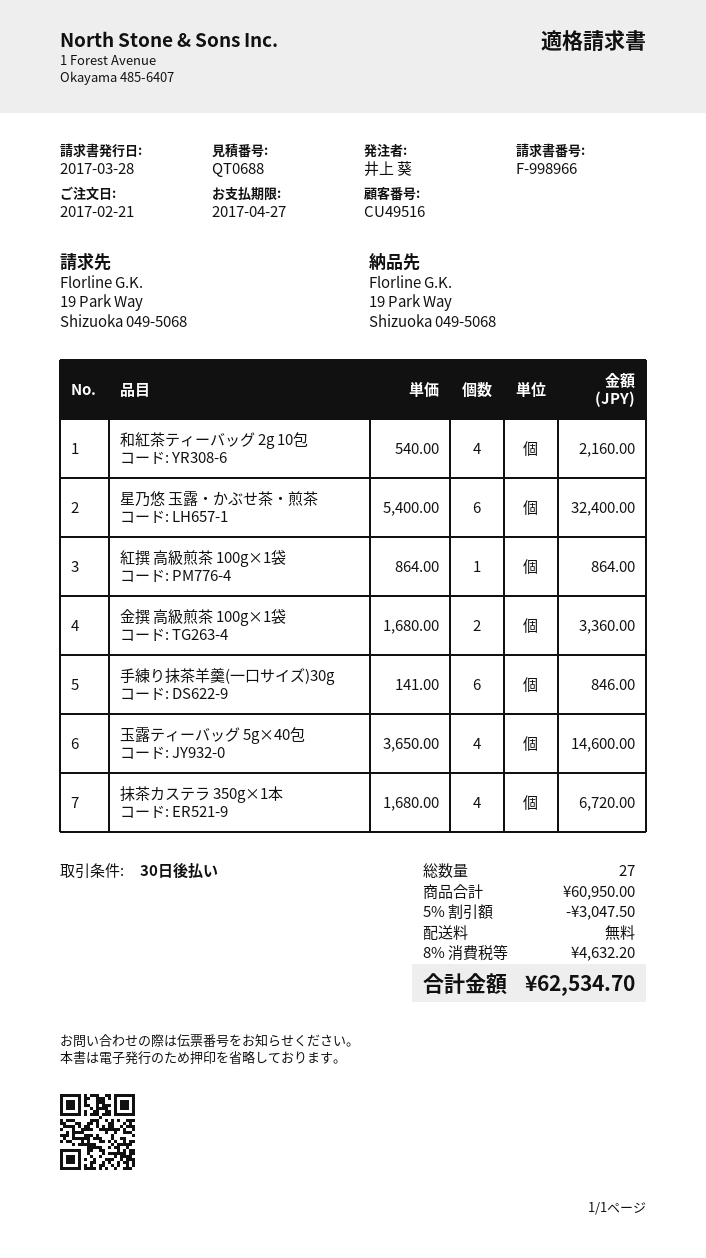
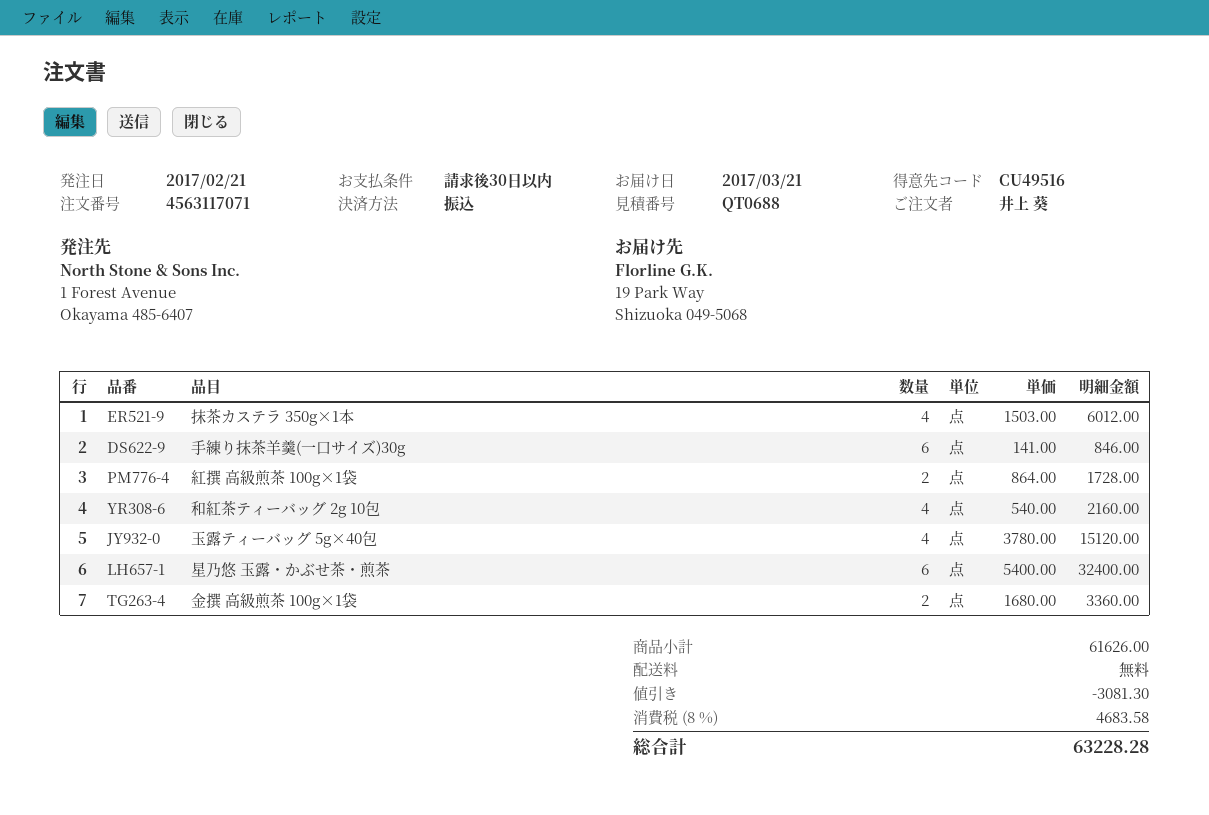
紅撰 高級煎茶 100g×1袋: 1 x 864.00 = 864.00 -> 2 x 864.00 = 1728.00
玉露ティーバッグ 5g×40包: 4 x 3650.00 = 14600.00 -> 4 x 3780.00 = 15120.00
抹茶カステラ 350g×1本: 4 x 1680.00 = 6720.00 -> 4 x 1503.00 = 6012.00
subtotal: 60950.00 -> 61626.00
discount: 3047.50 -> 3081.30
tax: 8% = 4632.20 -> 8% = 4683.58
total: 62534.70 -> 63228.28

